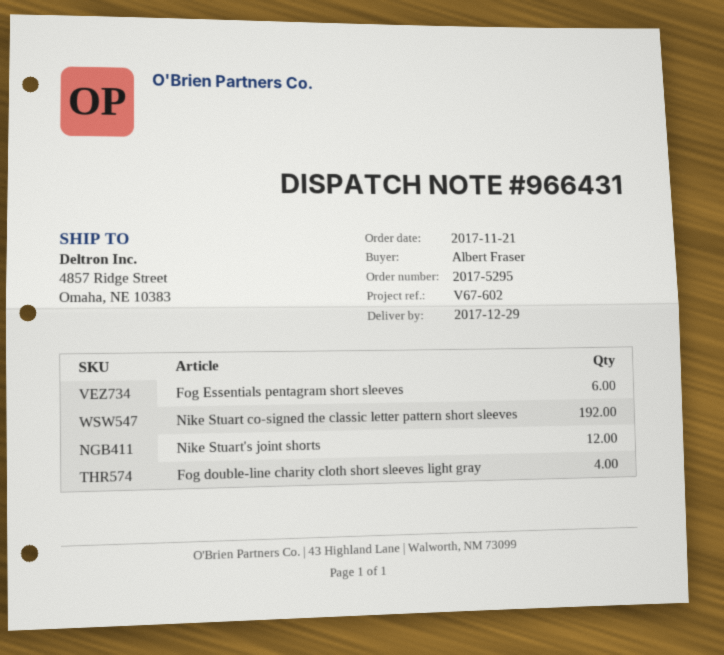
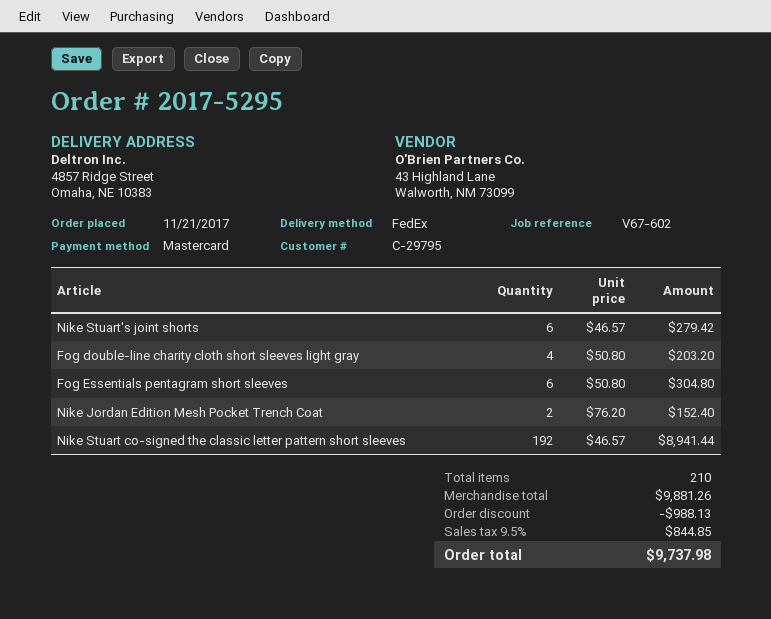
Nike Stuart's joint shorts: 12 -> 6
Nike Jordan Edition Mesh Pocket Trench Coat: none -> 2

